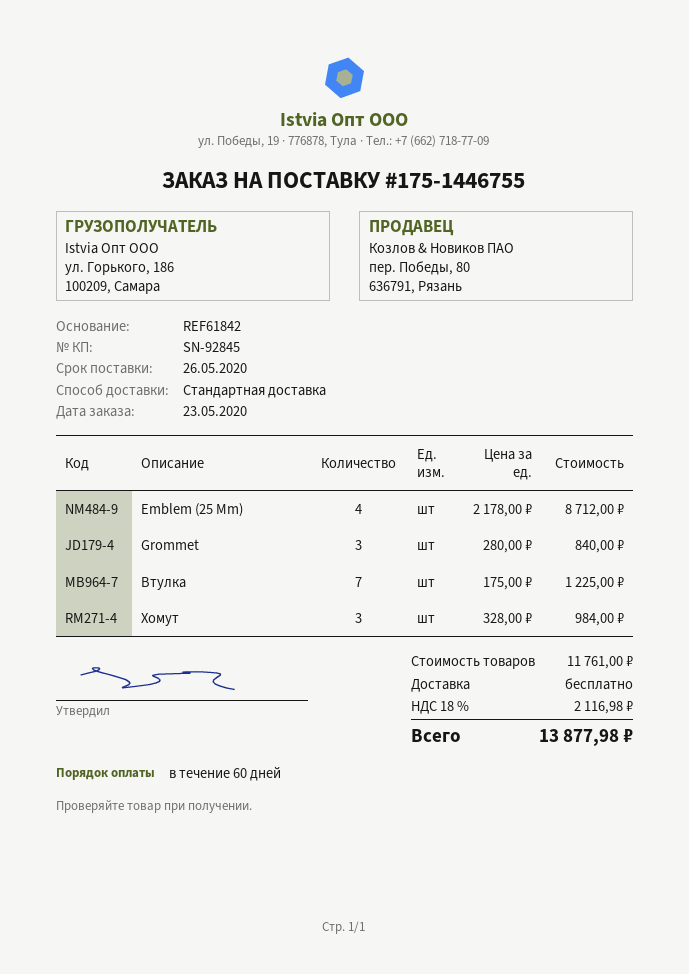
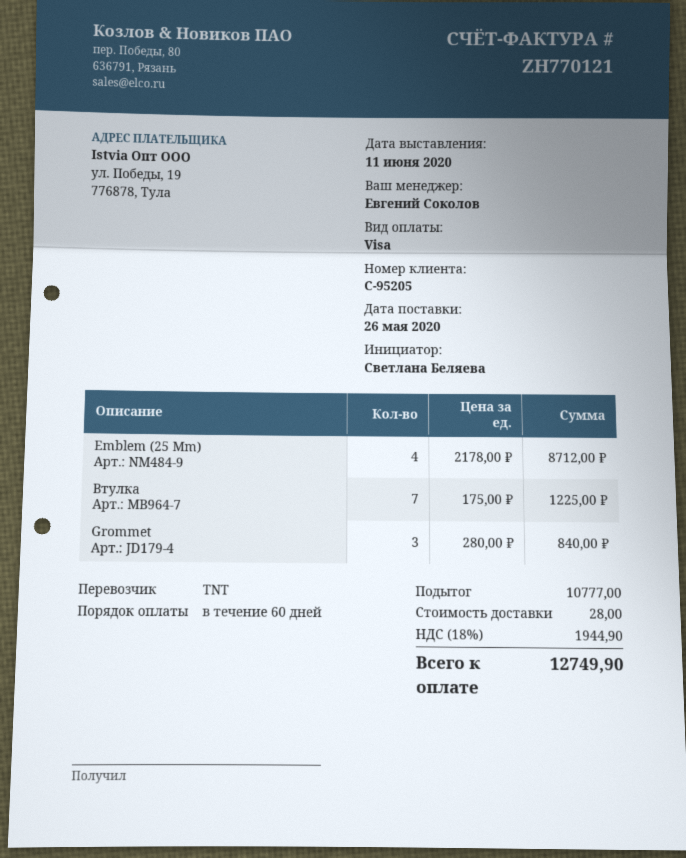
shipping method: standard -> TNT
Хомут: 3 x 328.00 = 984.00 -> none
subtotal: 11761.00 -> 10777.00
shipping: 0.00 -> 28.00
tax: 18% = 2116.98 -> 18% = 1944.90
total: 13877.98 -> 12749.90

